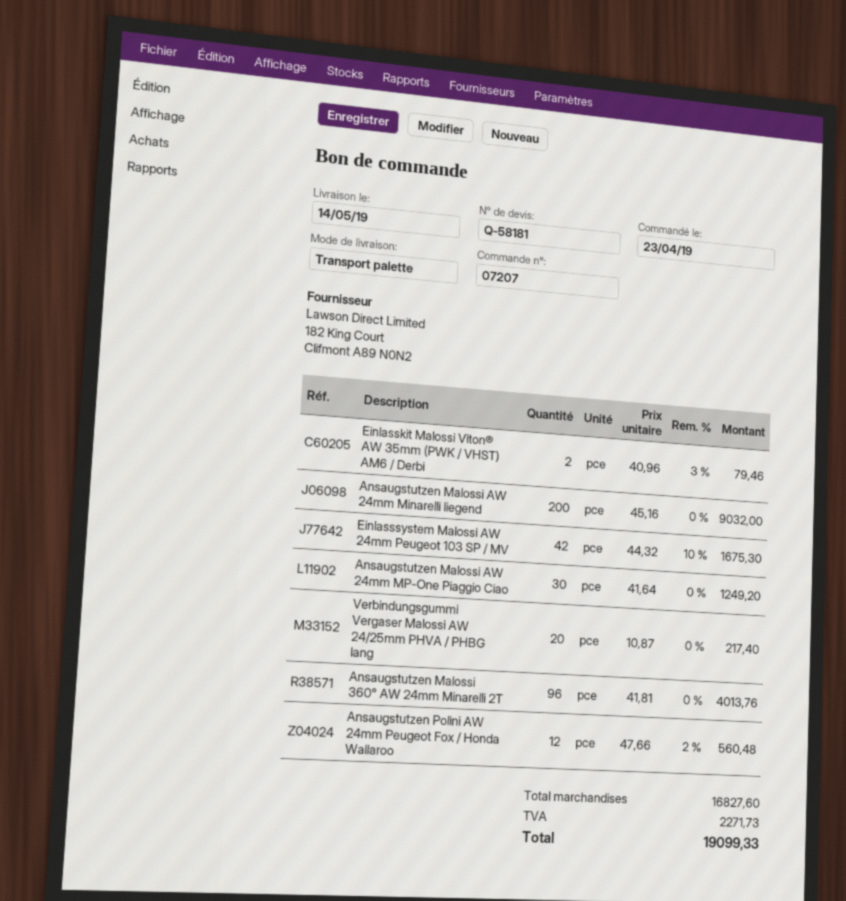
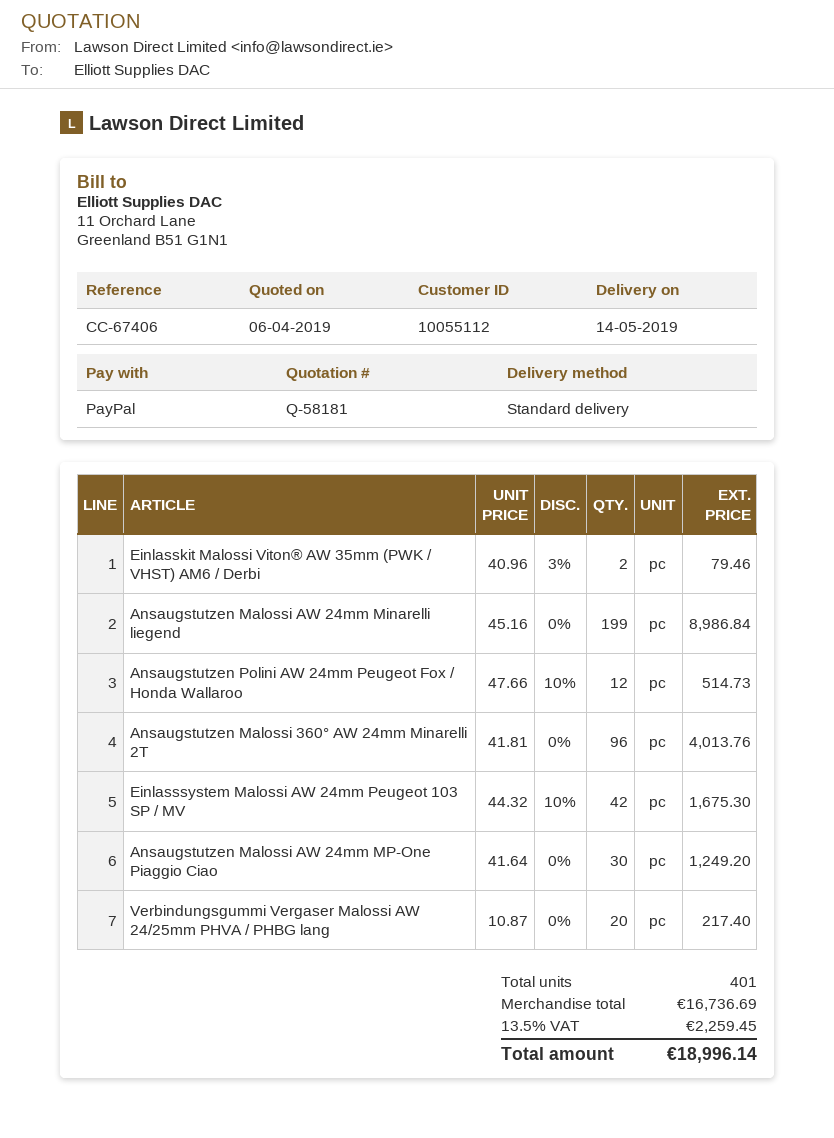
shipping method: pallet freight -> standard
Ansaugstutzen Malossi AW 24mm Minarelli liegend: 200 x 45.16 = 9032.00 -> 199 x 45.16 = 8986.84
Ansaugstutzen Polini AW 24mm Peugeot Fox / Honda Wallaroo: 12 x 47.66 - 2% = 560.48 -> 12 x 47.66 - 10% = 514.73
subtotal: 16827.60 -> 16736.69
tax: 2271.73 -> 2259.45
total: 19099.33 -> 18996.14

